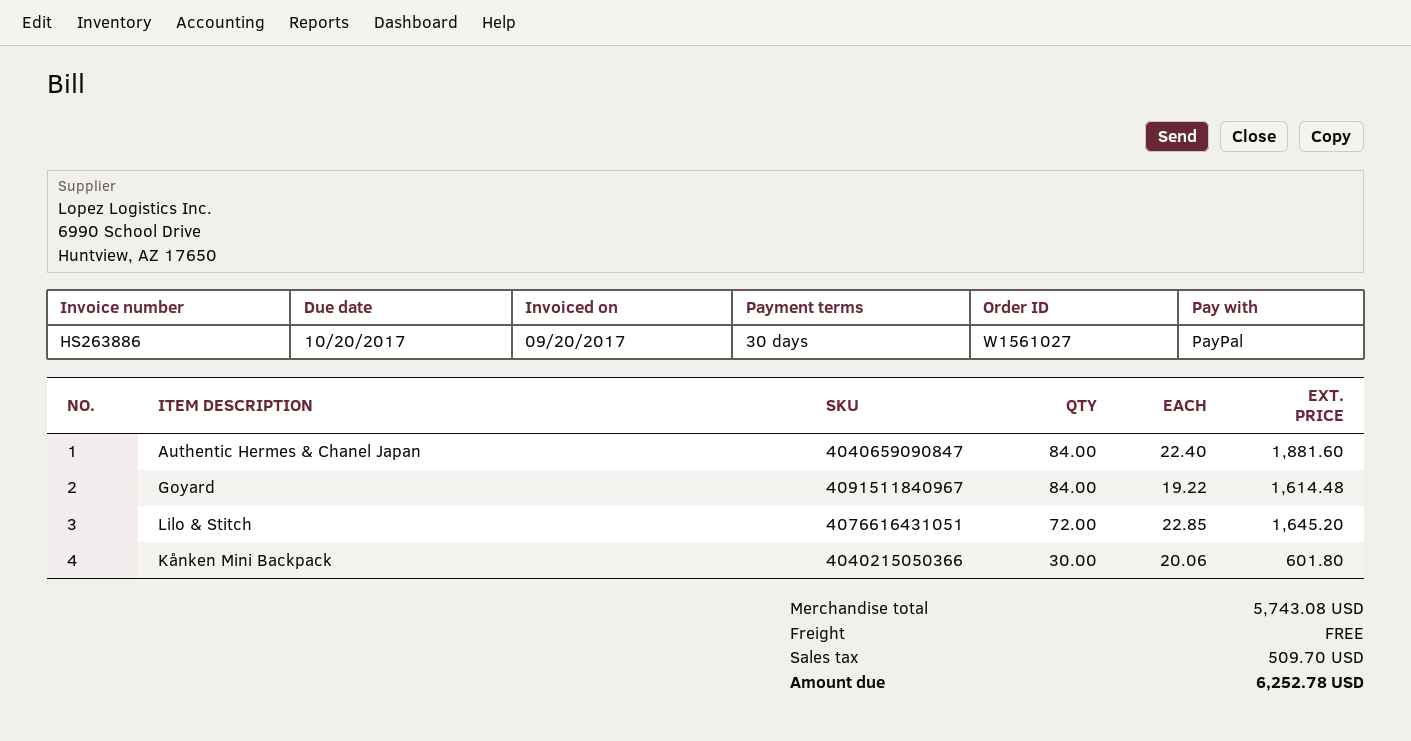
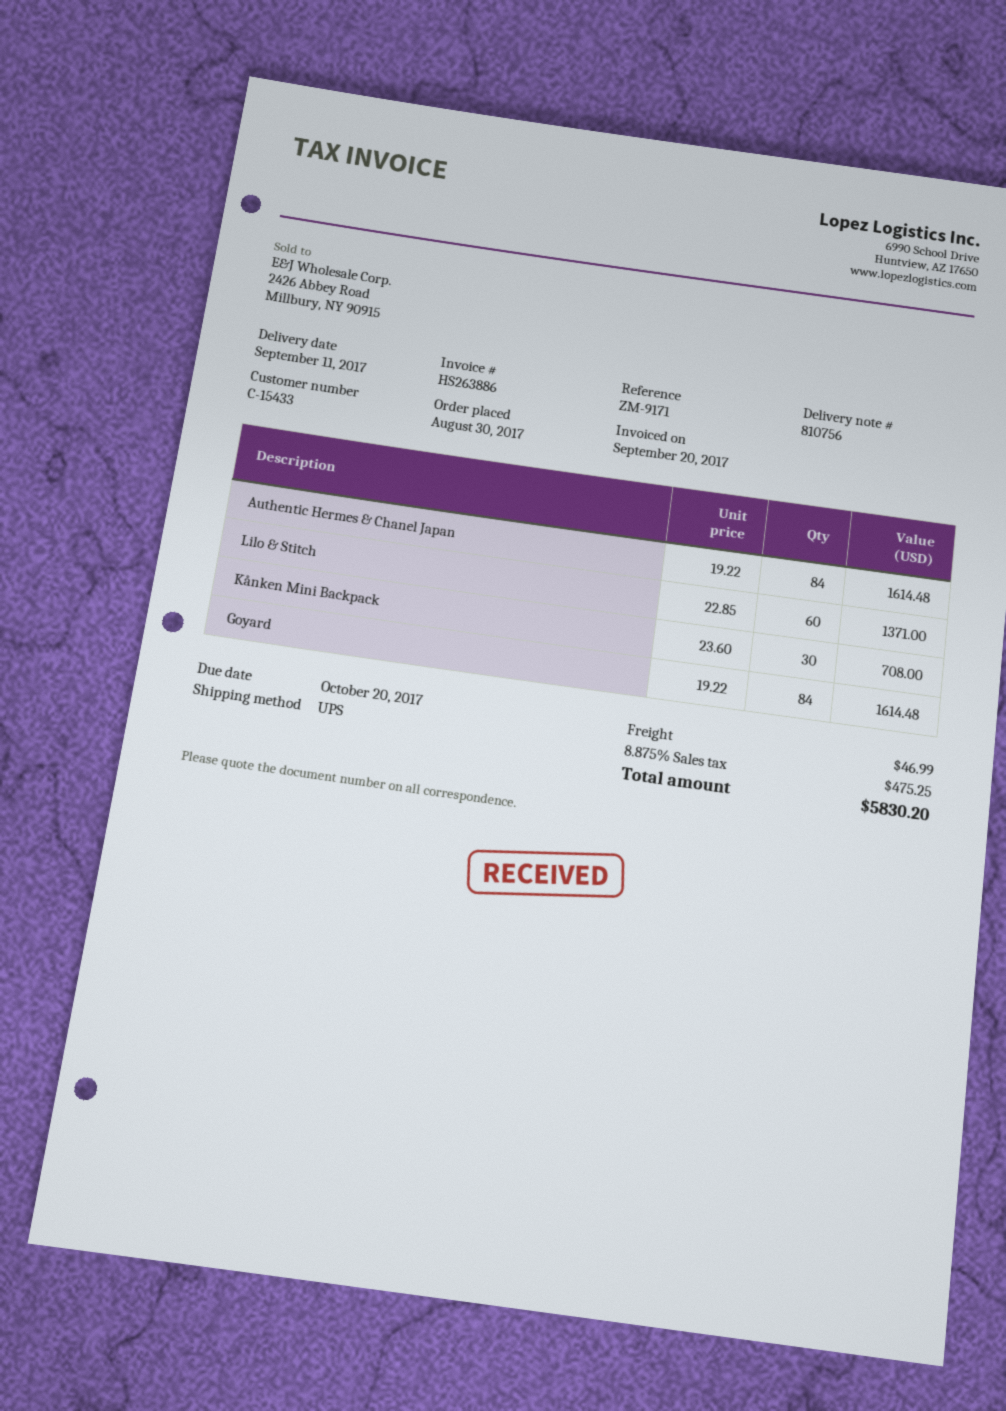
Authentic Hermes & Chanel Japan: 84 x 22.40 = 1881.60 -> 84 x 19.22 = 1614.48
Lilo & Stitch: 72 x 22.85 = 1645.20 -> 60 x 22.85 = 1371.00
Kånken Mini Backpack: 30 x 20.06 = 601.80 -> 30 x 23.60 = 708.00
shipping: 0.00 -> 46.99
tax: 509.70 -> 475.25
total: 6252.78 -> 5830.20

